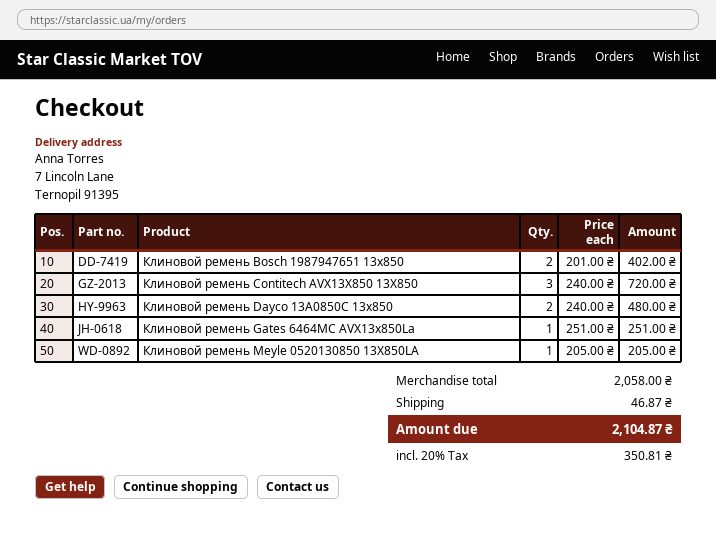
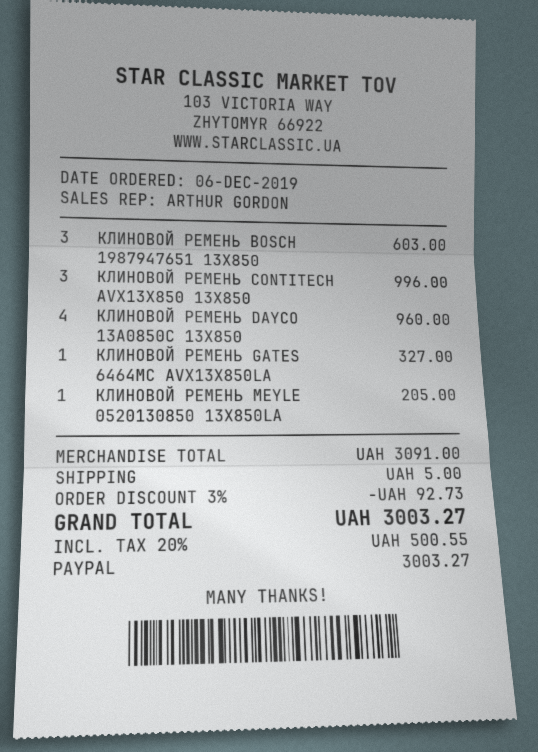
Клиновой ремень Bosch 1987947651 13x850: 2 for 402.00 -> 3 for 603.00
Клиновой ремень Contitech AVX13X850 13X850: 3 for 720.00 -> 3 for 996.00
Клиновой ремень Dayco 13A0850C 13x850: 2 for 480.00 -> 4 for 960.00
Клиновой ремень Gates 6464MC AVX13x850La: 1 for 251.00 -> 1 for 327.00
subtotal: 2058.00 -> 3091.00
discount: none -> 3% = 92.73
shipping: 46.87 -> 5.00
tax: 20% = 350.81 -> 20% = 500.55
total: 2104.87 -> 3003.27

